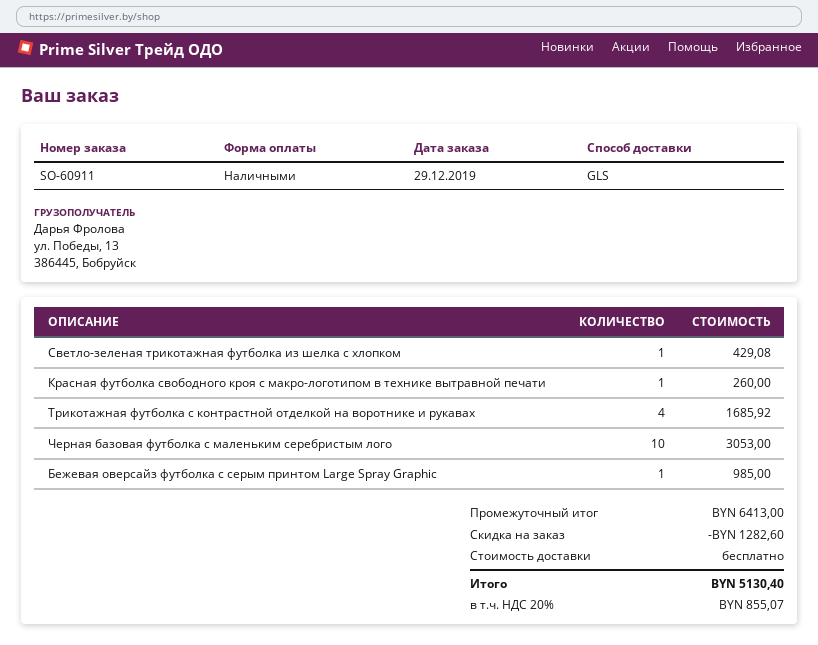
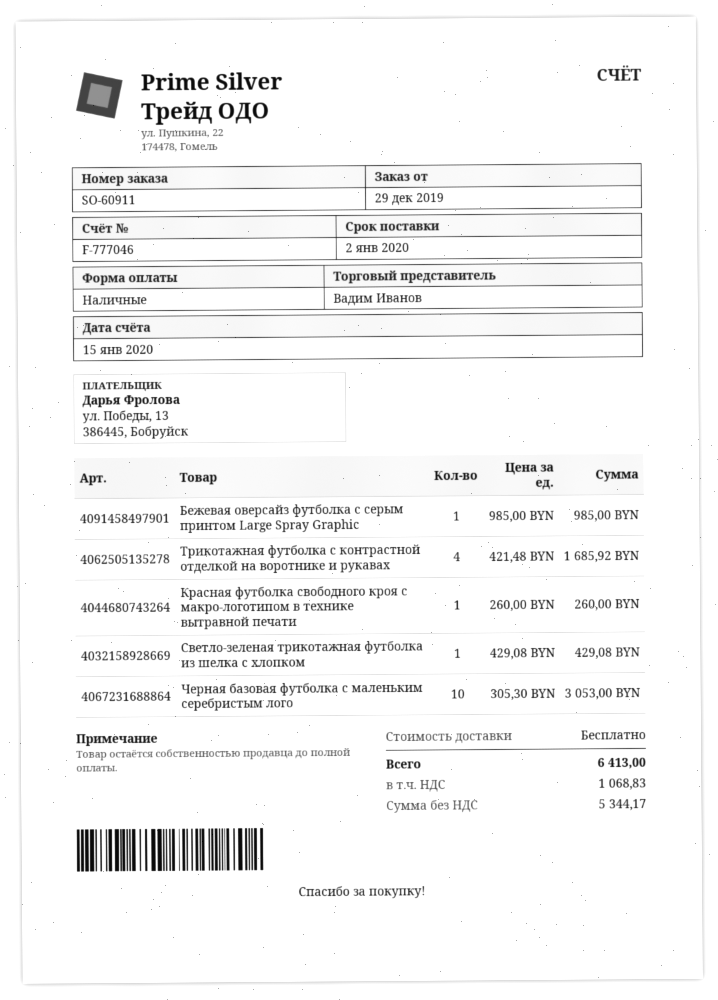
discount: 1282.60 -> none
tax: 855.07 -> 1068.83
total: 5130.40 -> 6413.00

